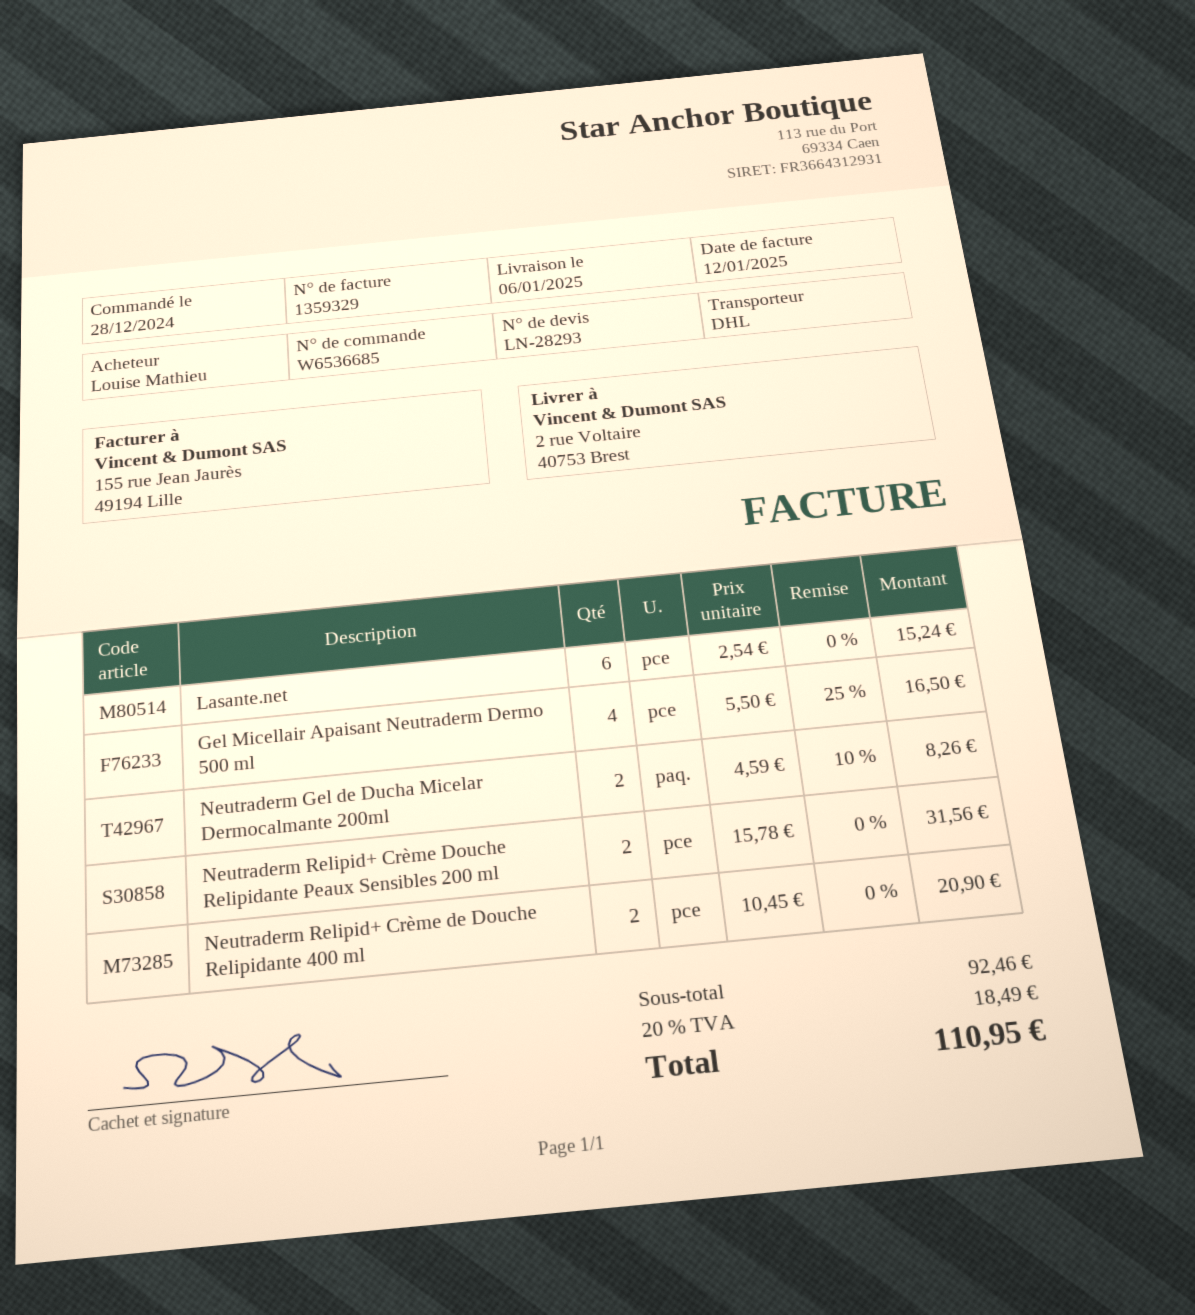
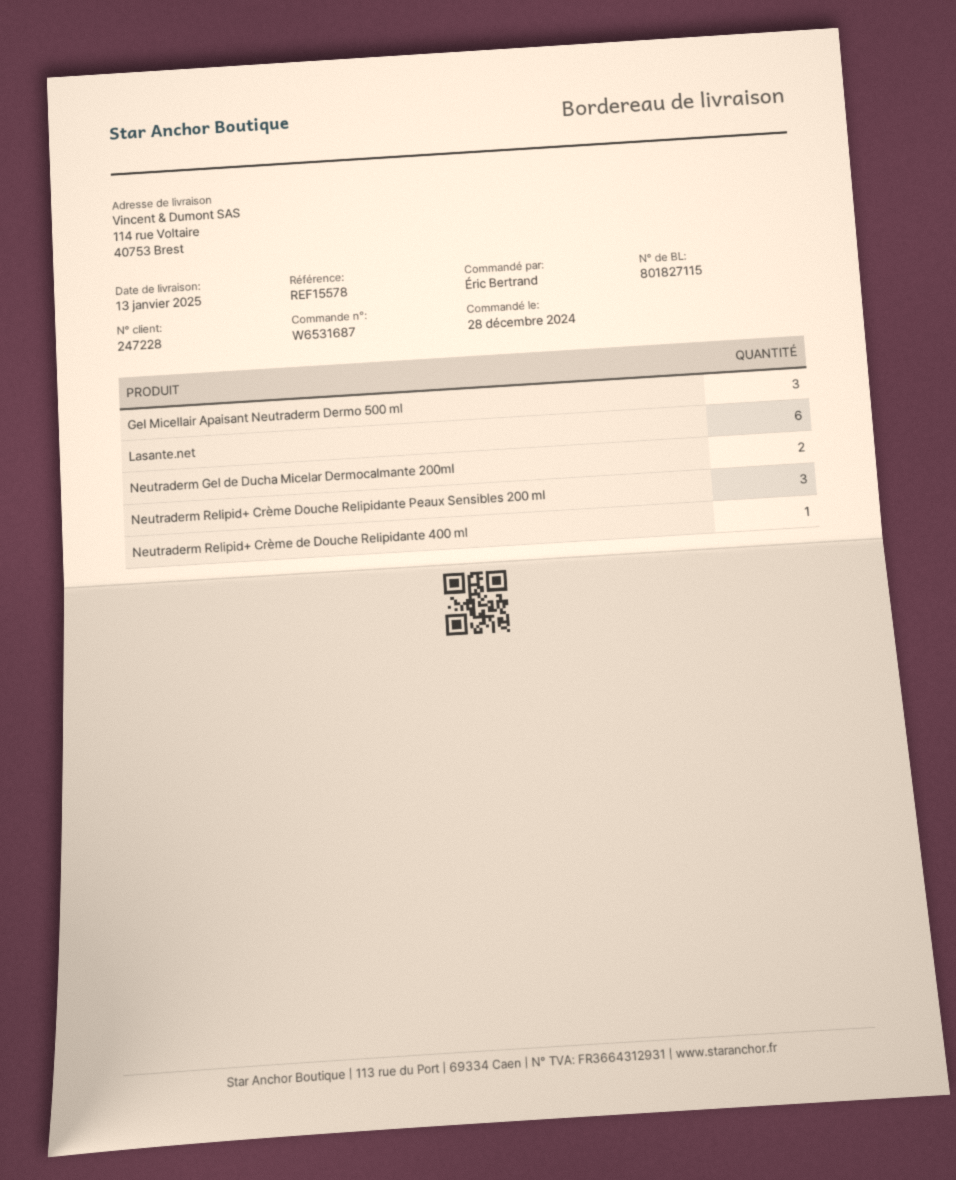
order number: W6536685 -> W6531687
delivery date: 2025-01-06 -> 2025-01-13
ordered by: Louise Mathieu -> Éric Bertrand
ship to: 2 rue Voltaire, 40753 Brest -> 114 rue Voltaire, 40753 Brest
Gel Micellair Apaisant Neutraderm Dermo 500 ml: 4 -> 3
Neutraderm Relipid+ Crème Douche Relipidante Peaux Sensibles 200 ml: 2 -> 3
Neutraderm Relipid+ Crème de Douche Relipidante 400 ml: 2 -> 1

